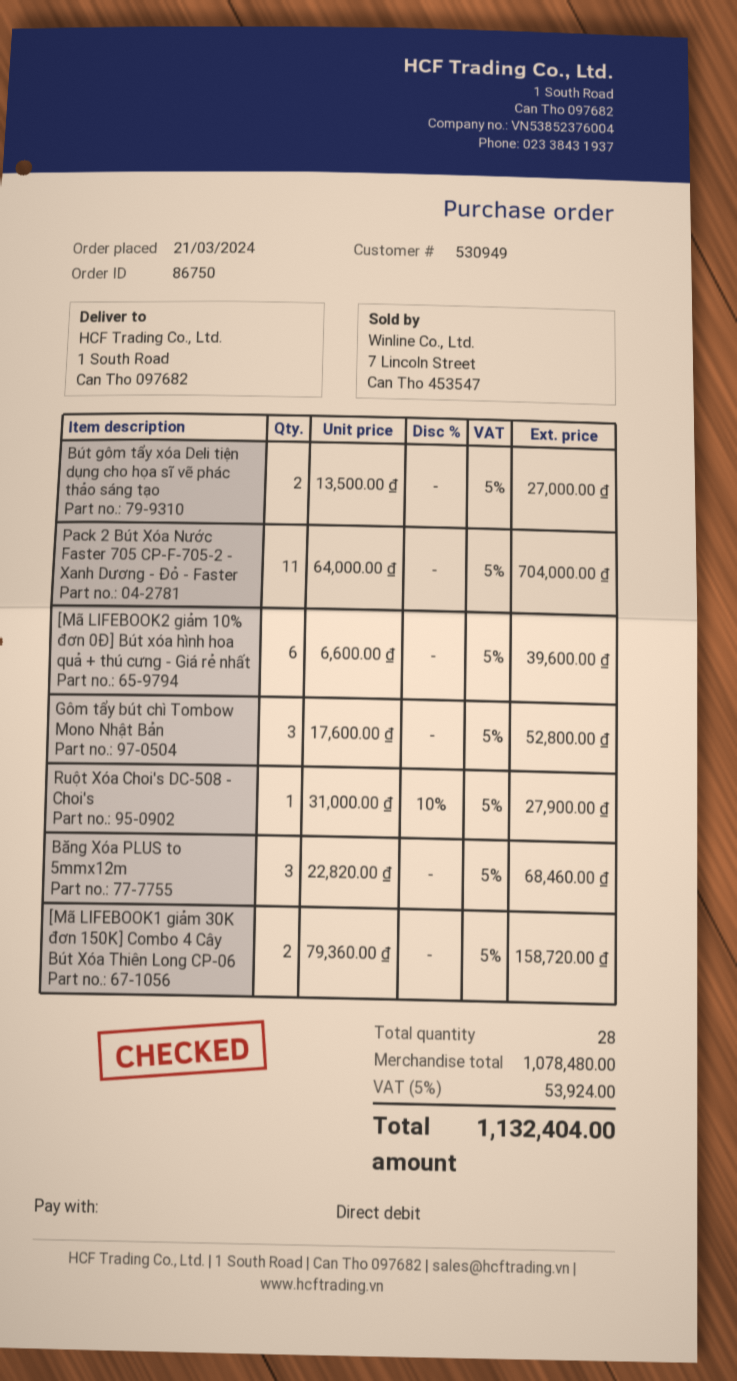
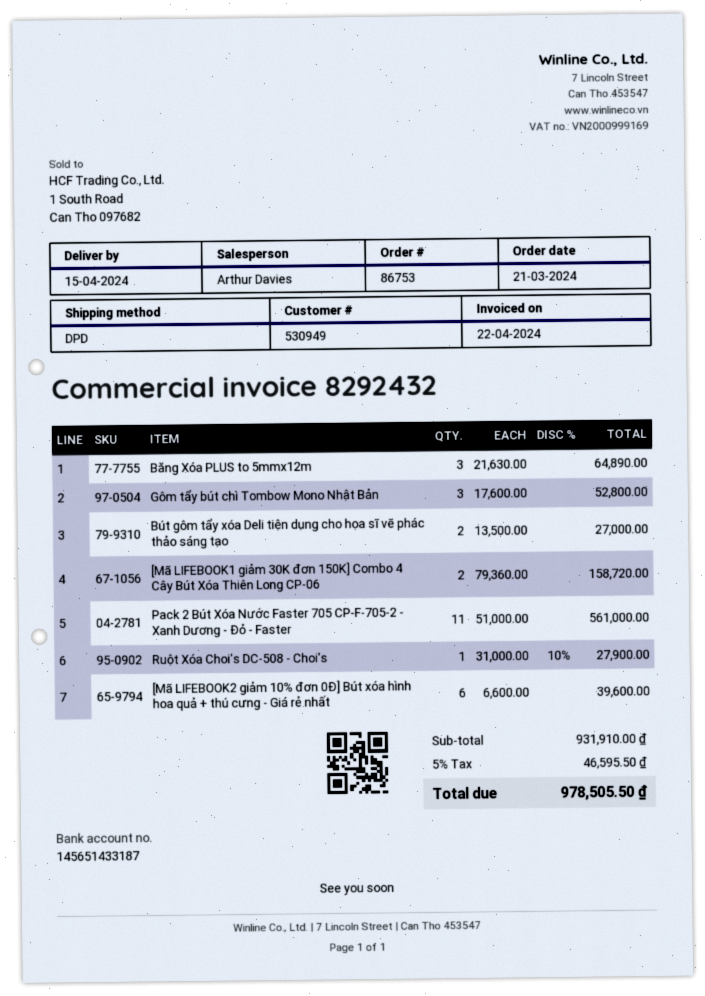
order number: 86750 -> 86753
Pack 2 Bút Xóa Nước Faster 705 CP-F-705-2 - Xanh Dương - Đỏ - Faster: 11 x 64000.00 = 704000.00 -> 11 x 51000.00 = 561000.00
Băng Xóa PLUS to 5mmx12m: 3 x 22820.00 = 68460.00 -> 3 x 21630.00 = 64890.00
subtotal: 1078480.00 -> 931910.00
tax: 5% = 53924.00 -> 5% = 46595.50
total: 1132404.00 -> 978505.50

